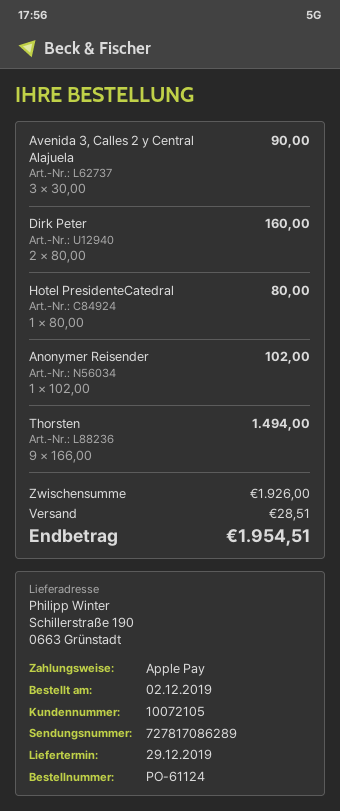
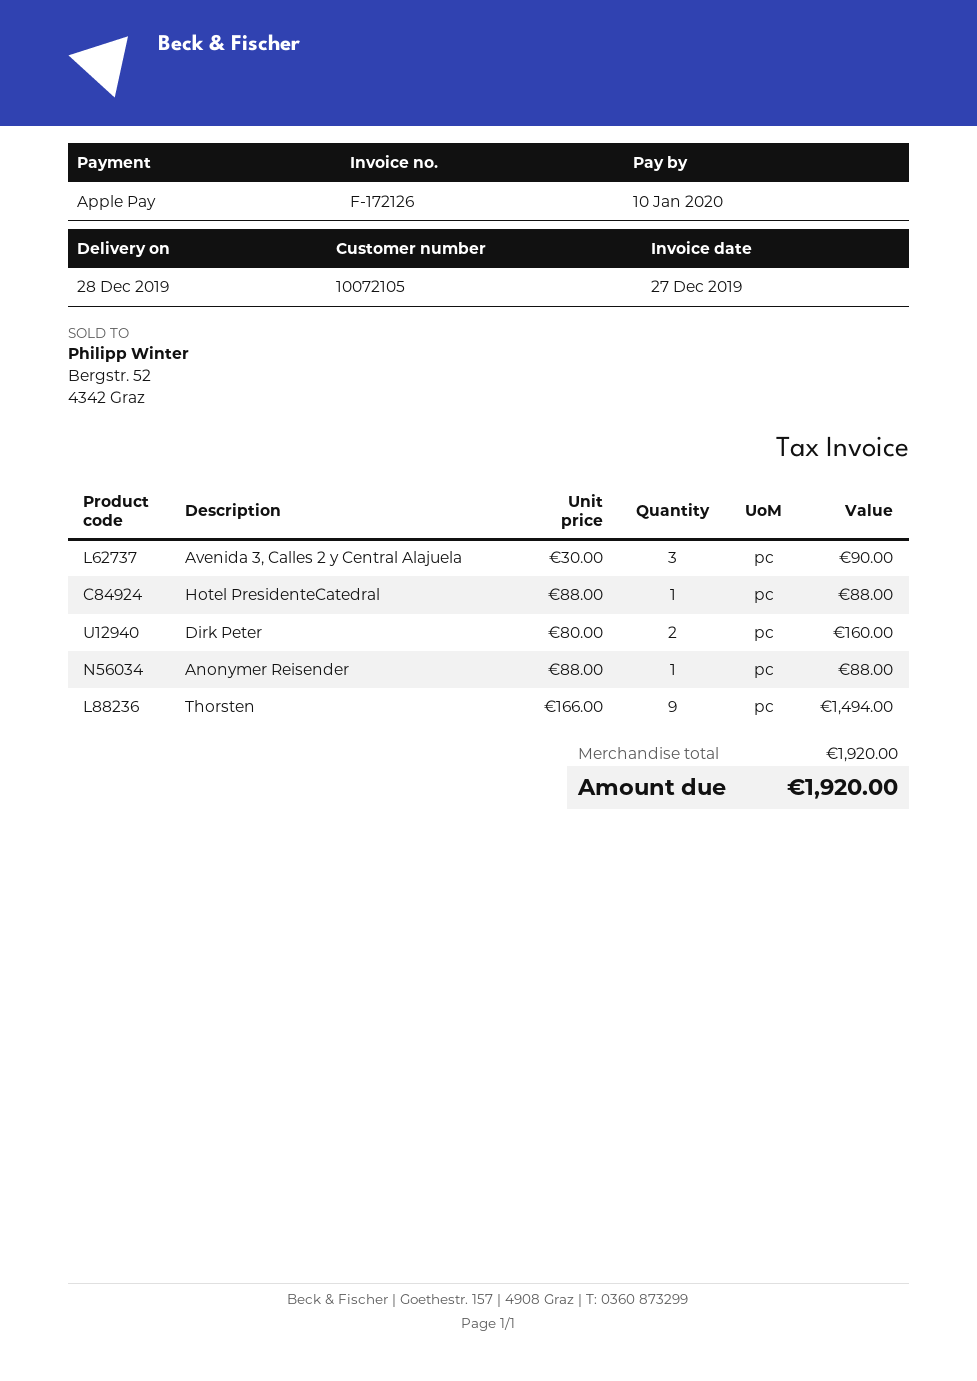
delivery date: 2019-12-29 -> 2019-12-28
Hotel PresidenteCatedral: 1 x 80.00 = 80.00 -> 1 x 88.00 = 88.00
Anonymer Reisender: 1 x 102.00 = 102.00 -> 1 x 88.00 = 88.00
subtotal: 1926.00 -> 1920.00
shipping: 28.51 -> none
total: 1954.51 -> 1920.00

